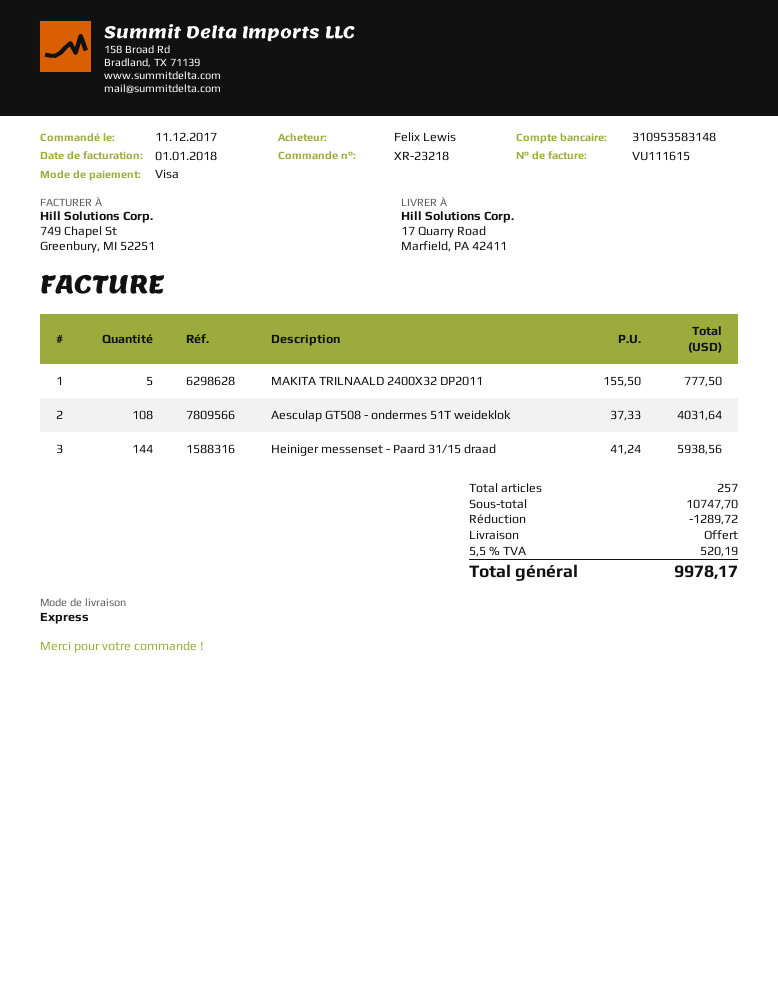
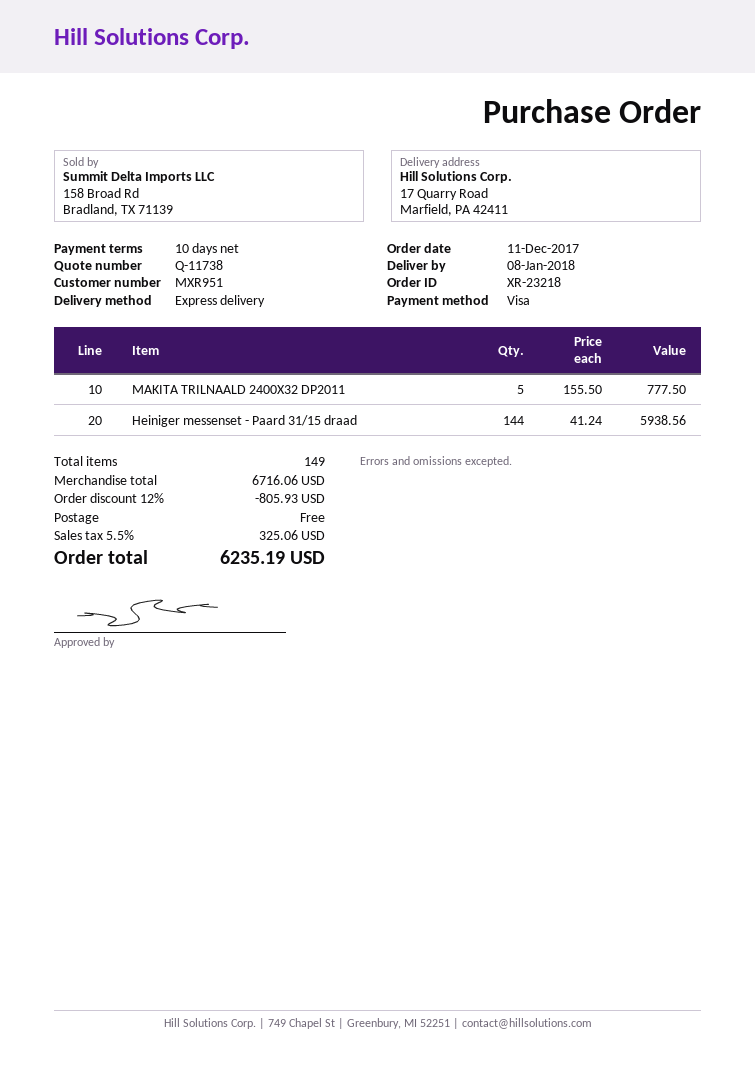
Aesculap GT508 - ondermes 51T weideklok: 108 x 37.33 = 4031.64 -> none
total quantity: 257 -> 149
subtotal: 10747.70 -> 6716.06
discount: 1289.72 -> 805.93
tax: 5.5% = 520.19 -> 5.5% = 325.06
total: 9978.17 -> 6235.19

